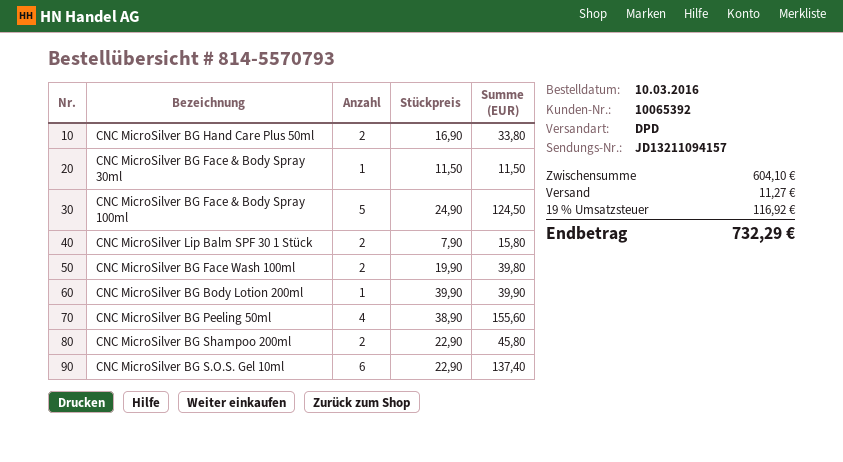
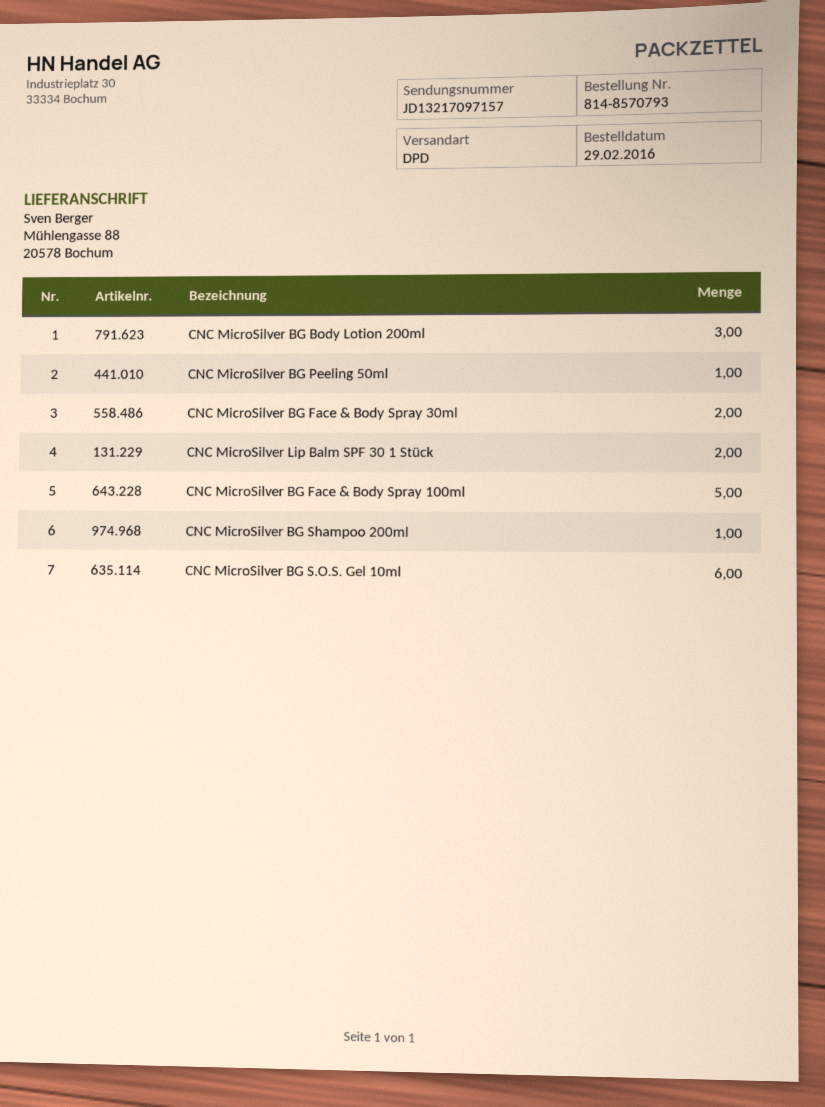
order number: 814-5570793 -> 814-8570793
order date: 2016-03-10 -> 2016-02-29
tracking number: JD13211094157 -> JD13217097157
CNC MicroSilver BG Hand Care Plus 50ml: 2 -> none
CNC MicroSilver BG Face & Body Spray 30ml: 1 -> 2
CNC MicroSilver BG Face Wash 100ml: 2 -> none
CNC MicroSilver BG Body Lotion 200ml: 1 -> 3
CNC MicroSilver BG Peeling 50ml: 4 -> 1
CNC MicroSilver BG Shampoo 200ml: 2 -> 1

